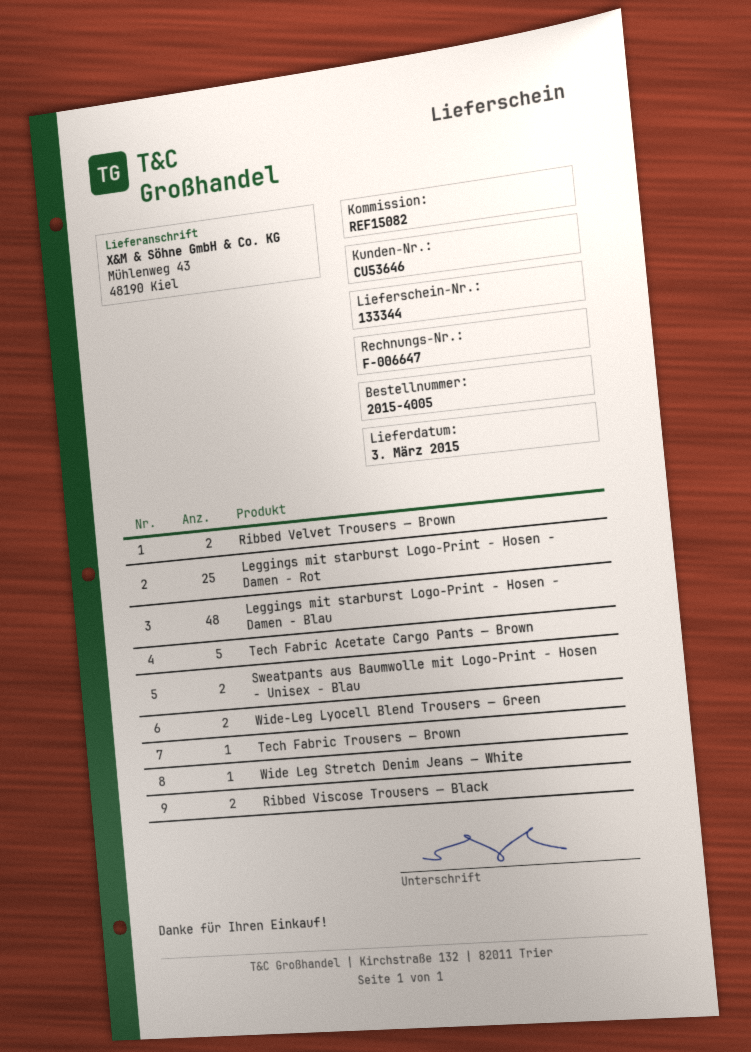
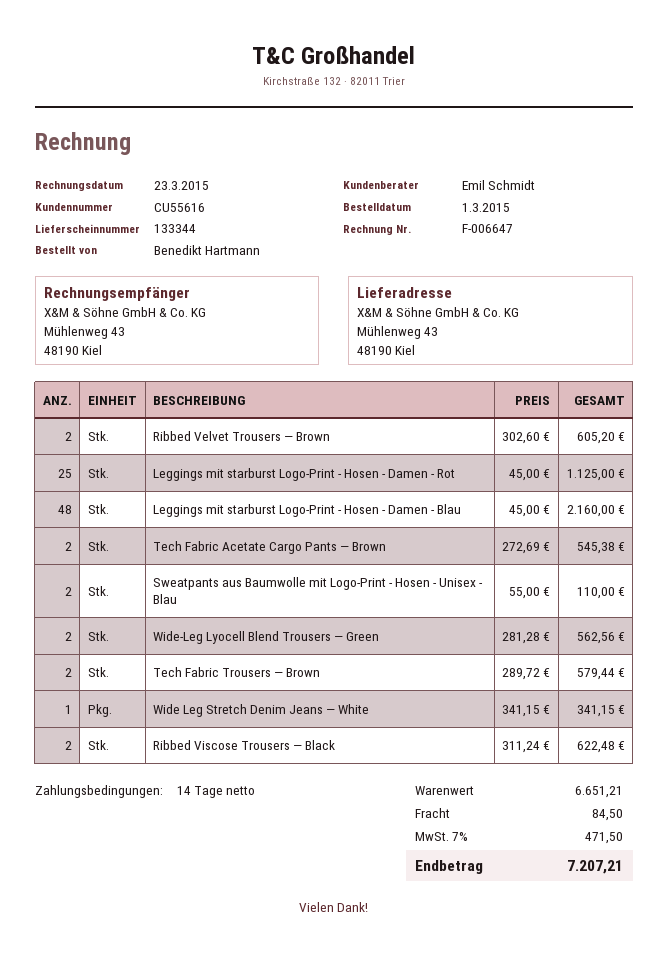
customer number: CU53646 -> CU55616
Tech Fabric Acetate Cargo Pants — Brown: 5 -> 2
Tech Fabric Trousers — Brown: 1 -> 2

